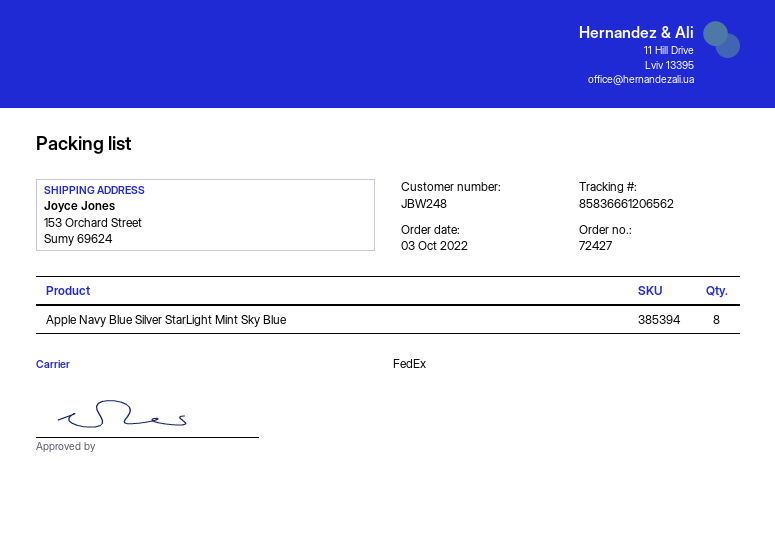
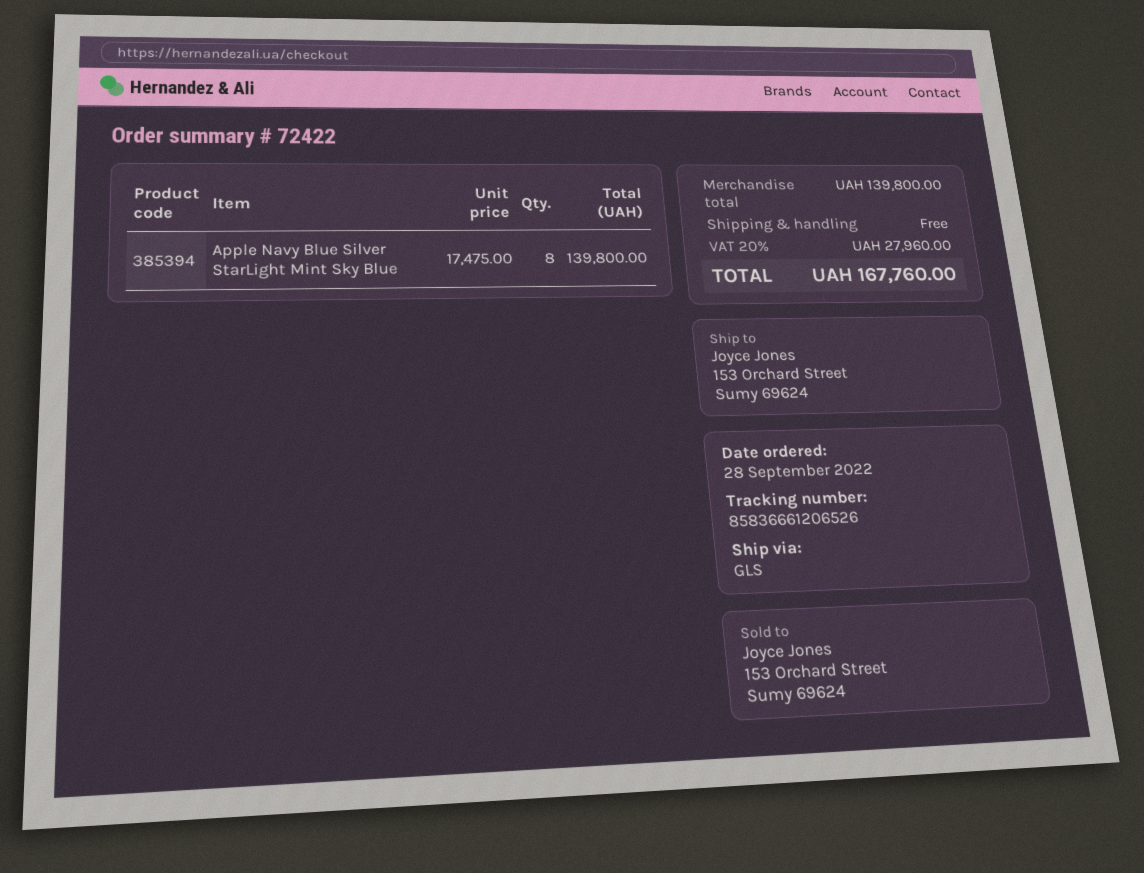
order number: 72427 -> 72422
order date: 2022-10-03 -> 2022-09-28
shipping method: FedEx -> GLS
tracking number: 85836661206562 -> 85836661206526

